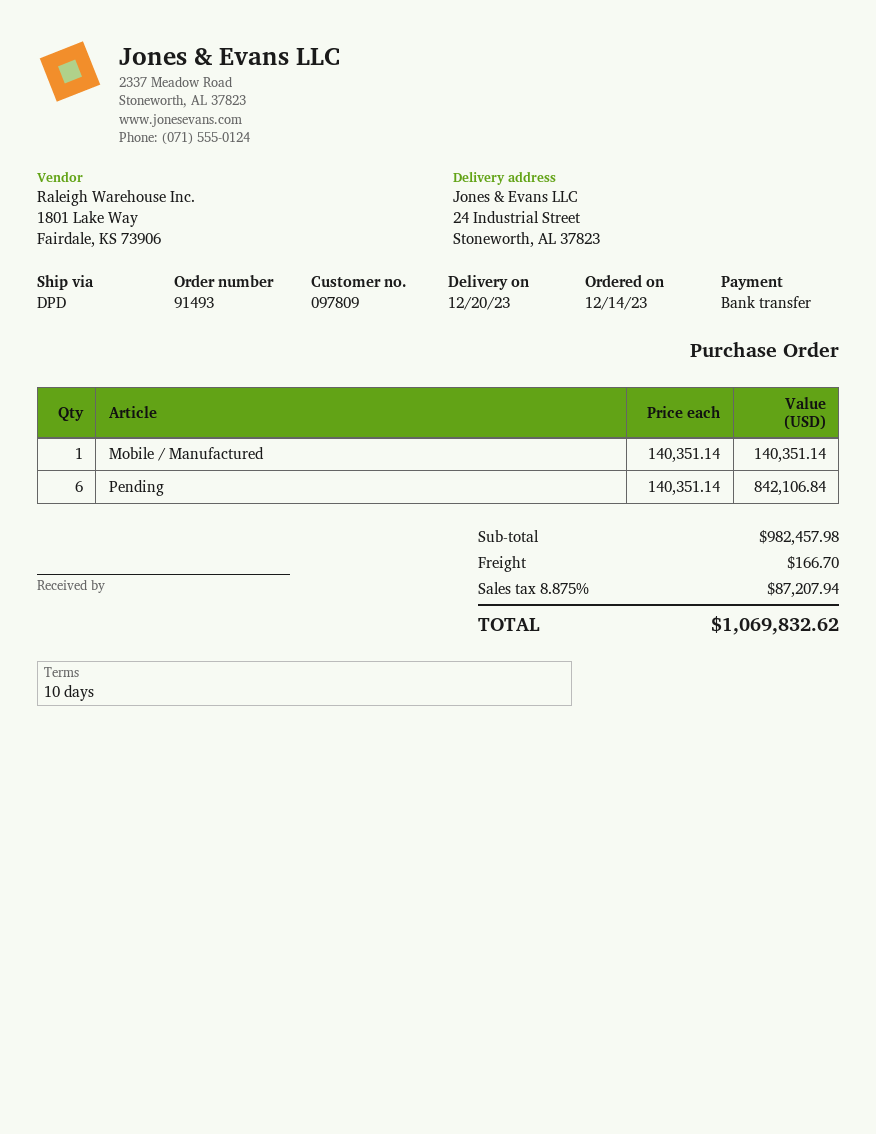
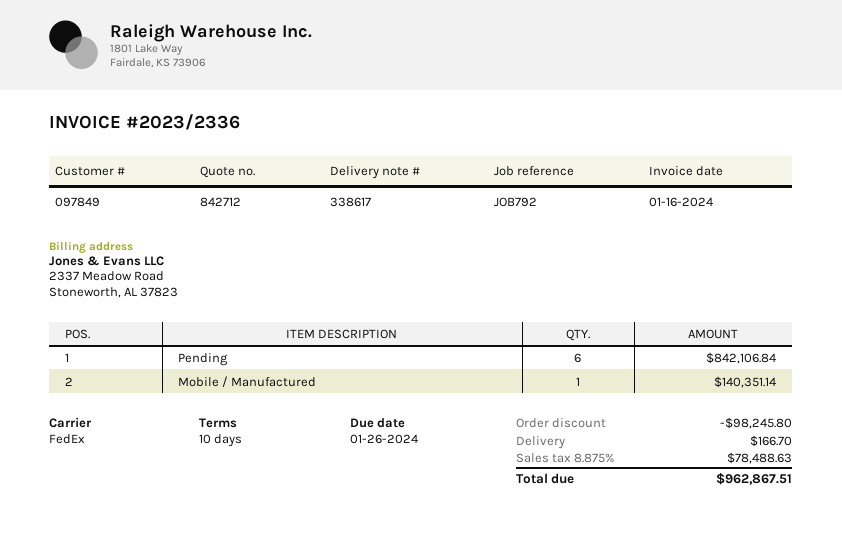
customer number: 097809 -> 097849
shipping method: DPD -> FedEx
discount: none -> 98245.80
tax: 8.875% = 87207.94 -> 8.875% = 78488.63
total: 1069832.62 -> 962867.51

